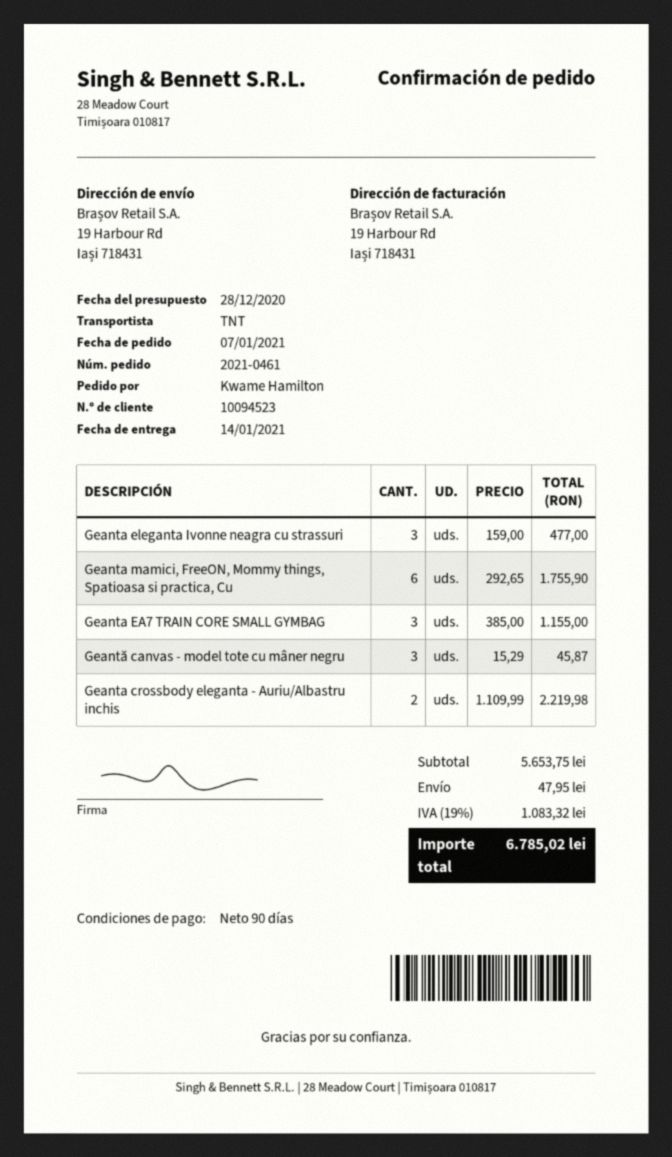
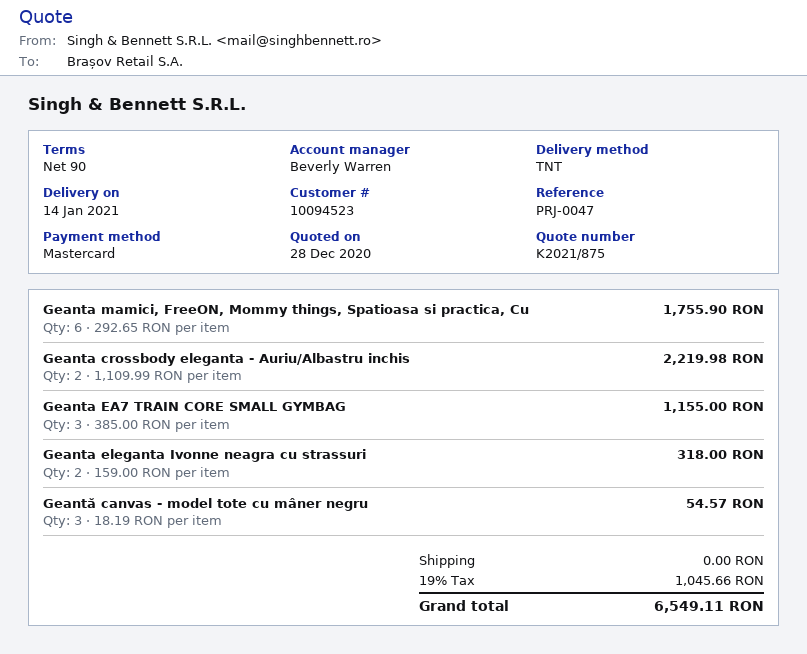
Geanta eleganta Ivonne neagra cu strassuri: 3 x 159.00 = 477.00 -> 2 x 159.00 = 318.00
Geantă canvas - model tote cu mâner negru: 3 x 15.29 = 45.87 -> 3 x 18.19 = 54.57
shipping: 47.95 -> 0.00
tax: 19% = 1083.32 -> 19% = 1045.66
total: 6785.02 -> 6549.11

